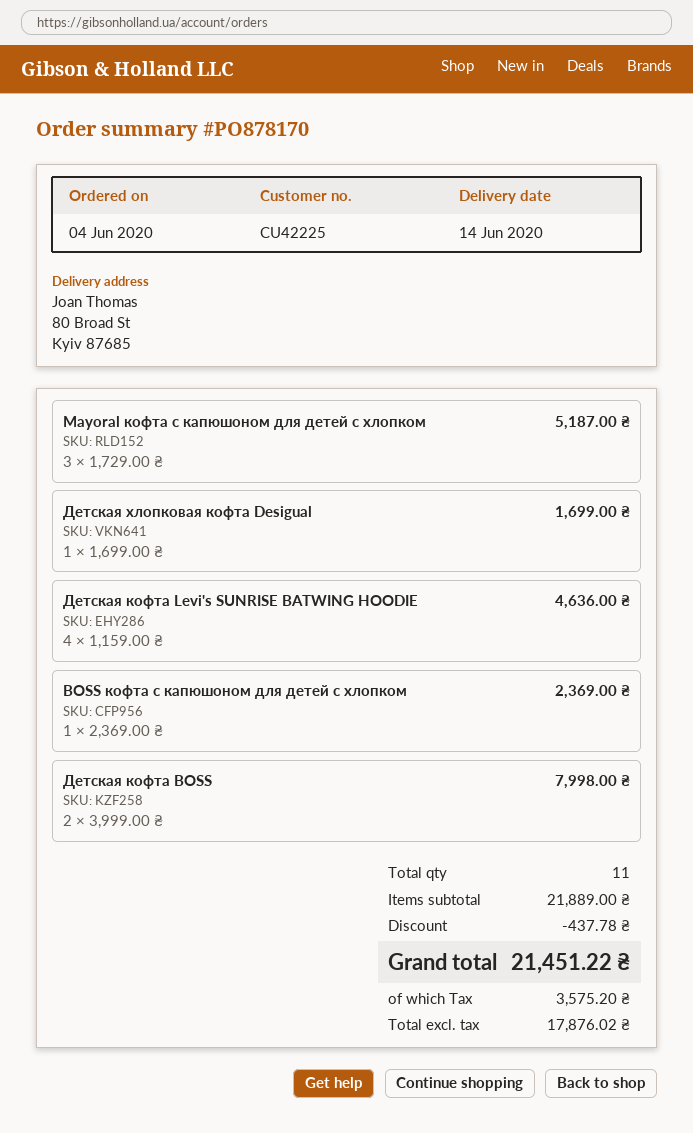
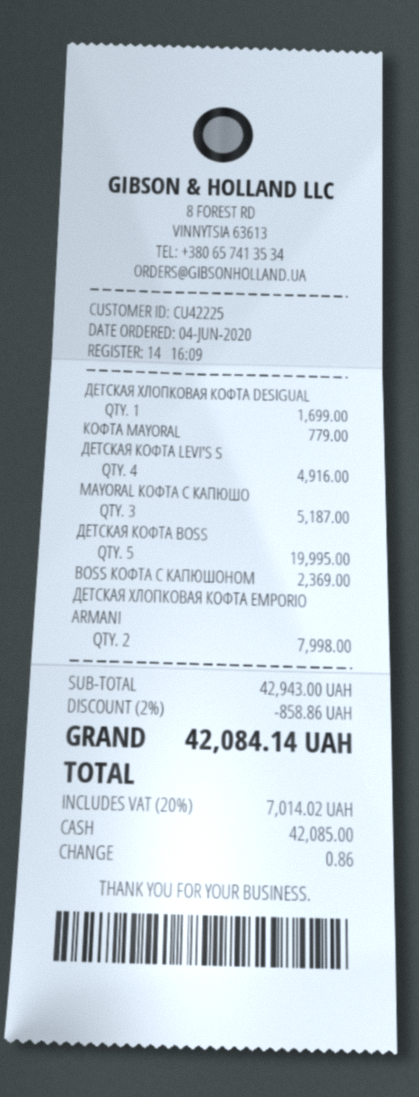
Детская кофта Levi's SUNRISE BATWING HOODIE: 4 for 4636.00 -> 4 for 4916.00
Детская кофта BOSS: 2 for 7998.00 -> 5 for 19995.00
КОФТА MAYORAL: none -> 1 for 779.00
ДЕТСКАЯ ХЛОПКОВАЯ КОФТА EMPORIO ARMANI: none -> 2 for 7998.00
subtotal: 21889.00 -> 42943.00
discount: 437.78 -> 858.86
tax: 3575.20 -> 7014.02
total: 21451.22 -> 42084.14

